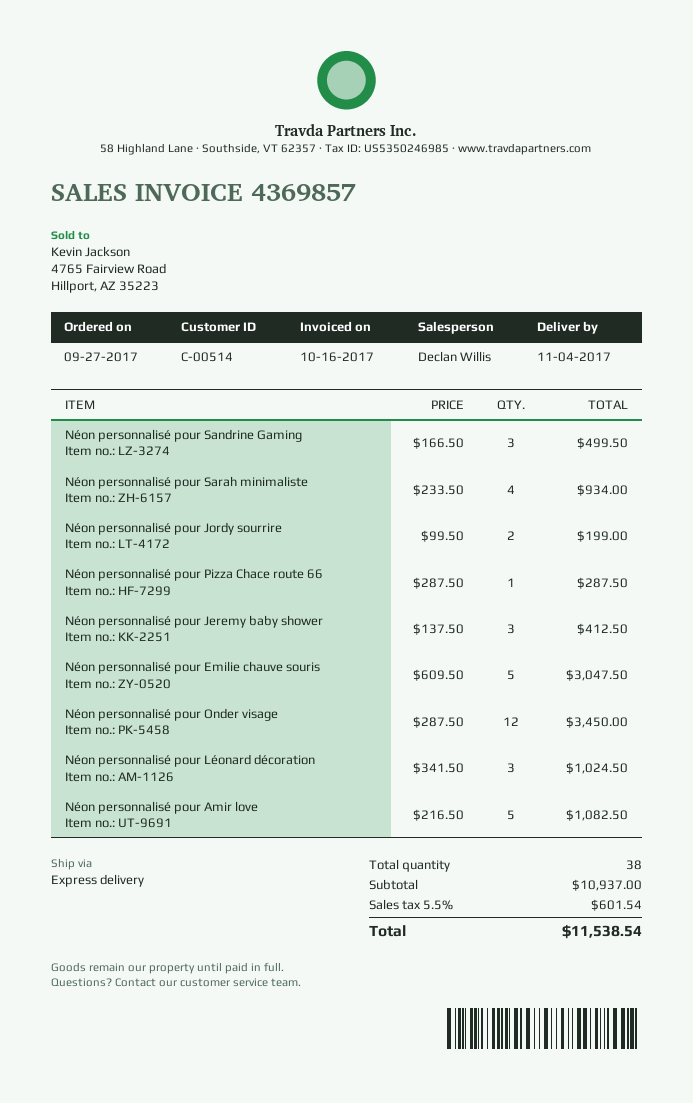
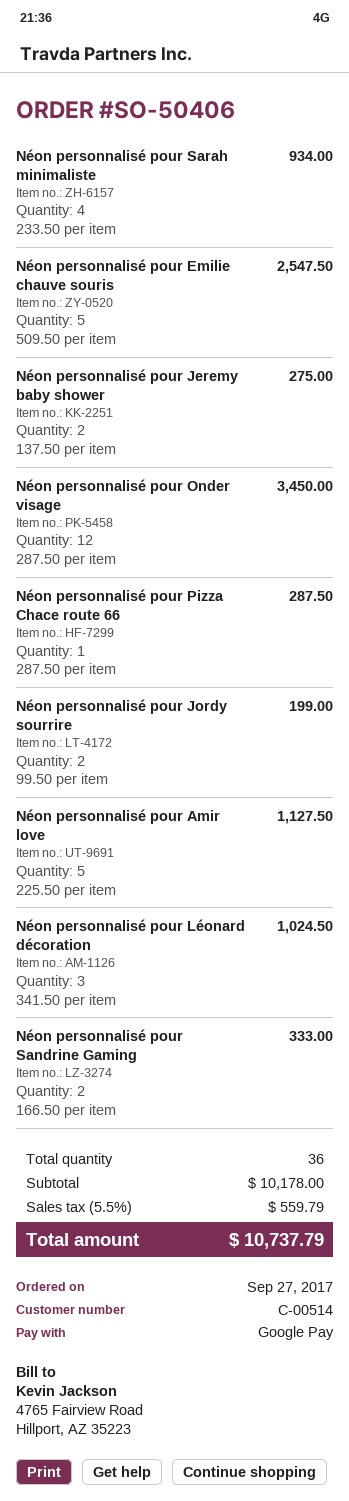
Néon personnalisé pour Sandrine Gaming: 3 x 166.50 = 499.50 -> 2 x 166.50 = 333.00
Néon personnalisé pour Jeremy baby shower: 3 x 137.50 = 412.50 -> 2 x 137.50 = 275.00
Néon personnalisé pour Emilie chauve souris: 5 x 609.50 = 3047.50 -> 5 x 509.50 = 2547.50
Néon personnalisé pour Amir love: 5 x 216.50 = 1082.50 -> 5 x 225.50 = 1127.50
total quantity: 38 -> 36
subtotal: 10937.00 -> 10178.00
tax: 5.5% = 601.54 -> 5.5% = 559.79
total: 11538.54 -> 10737.79

